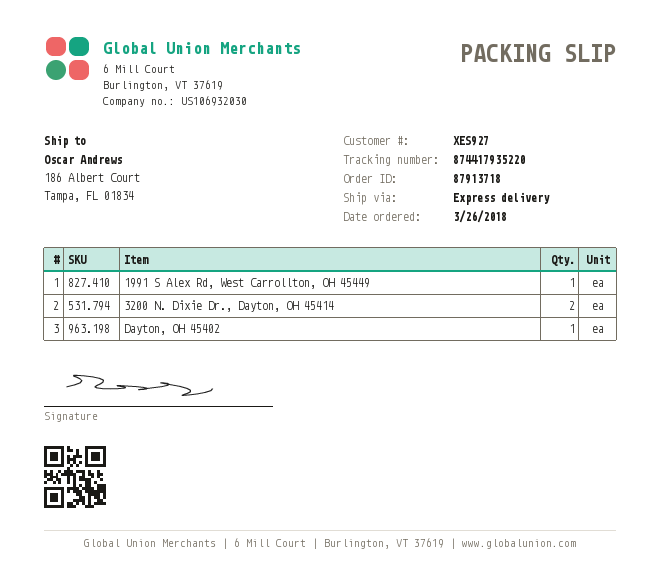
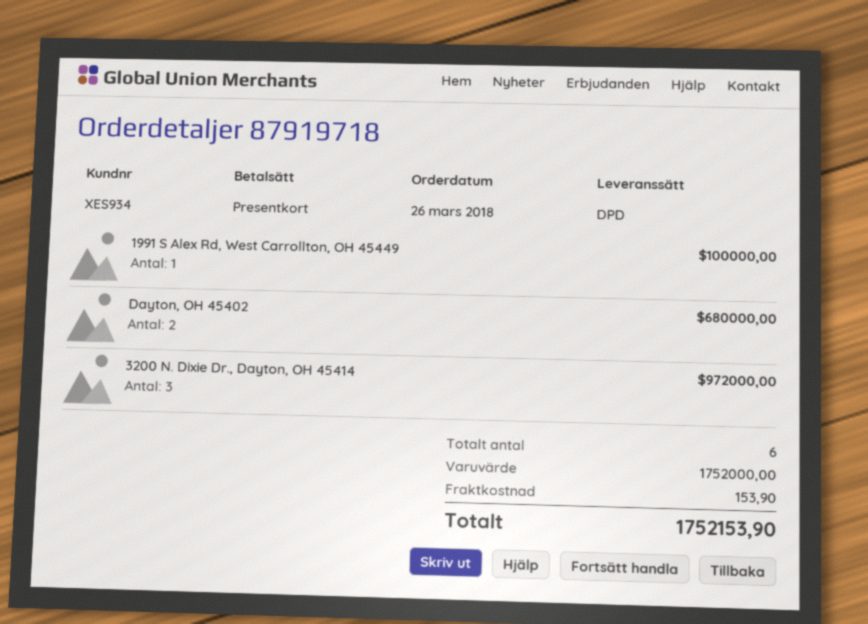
order number: 87913718 -> 87919718
customer number: XES927 -> XES934
shipping method: express -> DPD
3200 N. Dixie Dr., Dayton, OH 45414: 2 -> 3
Dayton, OH 45402: 1 -> 2

